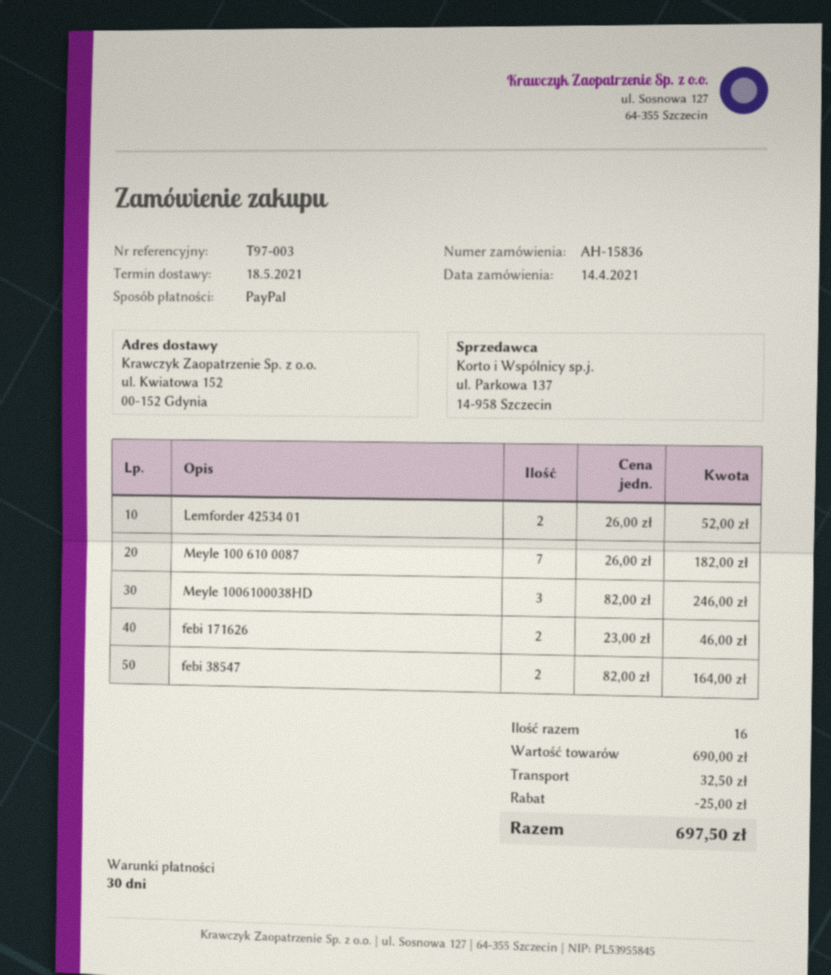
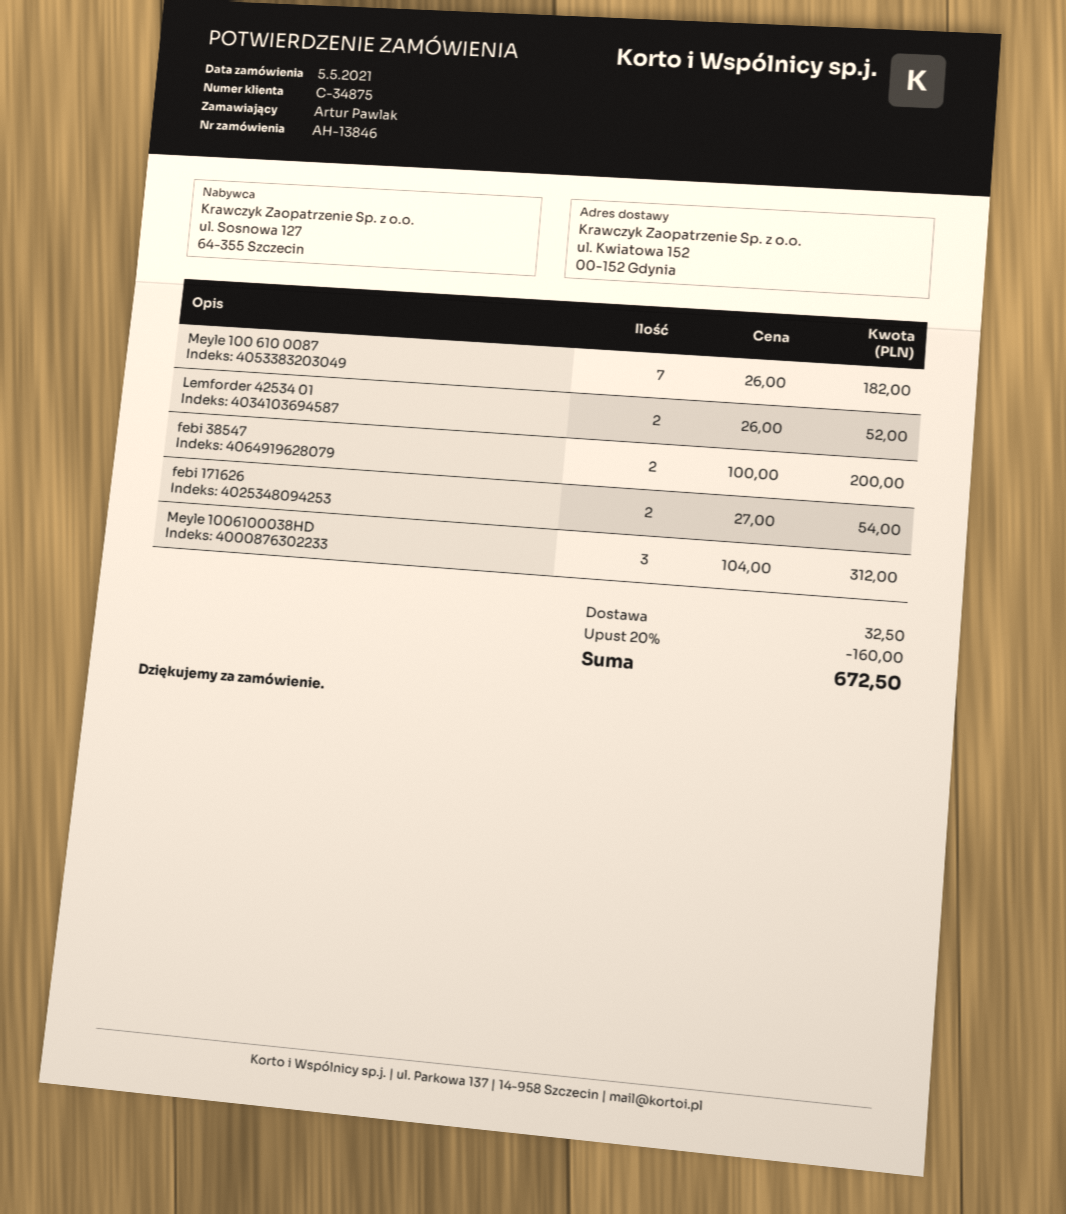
order number: AH-15836 -> AH-13846
order date: 2021-04-14 -> 2021-05-05
Meyle 1006100038HD: 3 x 82.00 = 246.00 -> 3 x 104.00 = 312.00
febi 171626: 2 x 23.00 = 46.00 -> 2 x 27.00 = 54.00
febi 38547: 2 x 82.00 = 164.00 -> 2 x 100.00 = 200.00
discount: 25.00 -> 160.00
total: 697.50 -> 672.50

